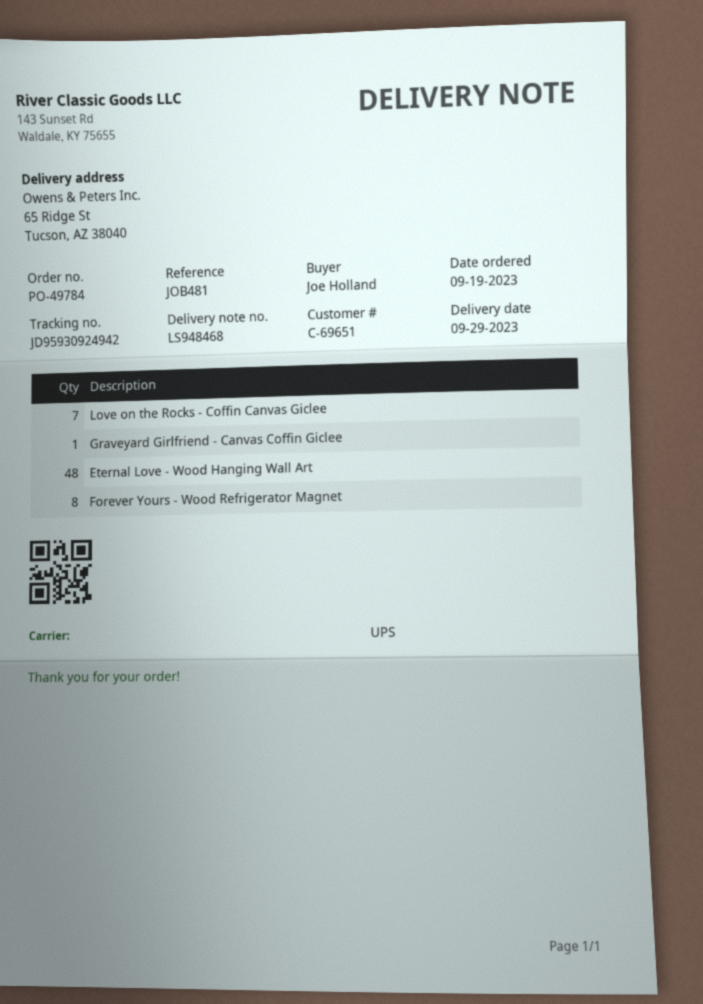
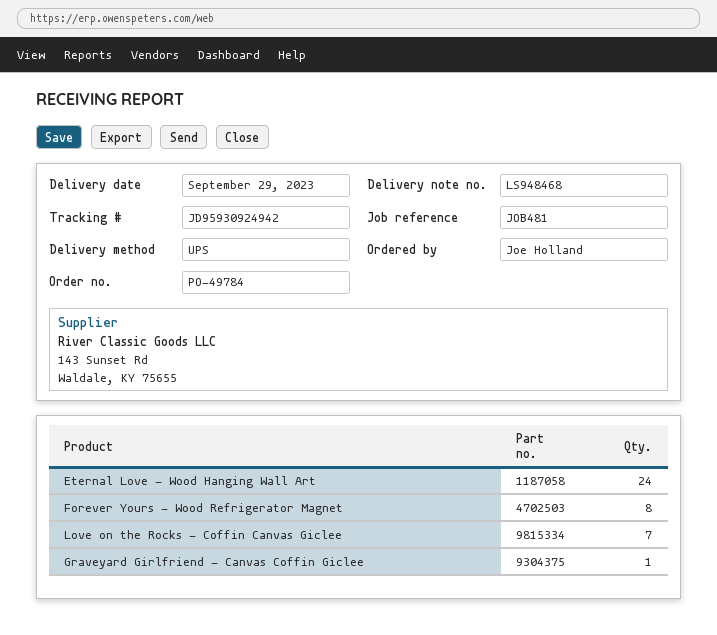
Eternal Love - Wood Hanging Wall Art: 48 -> 24

